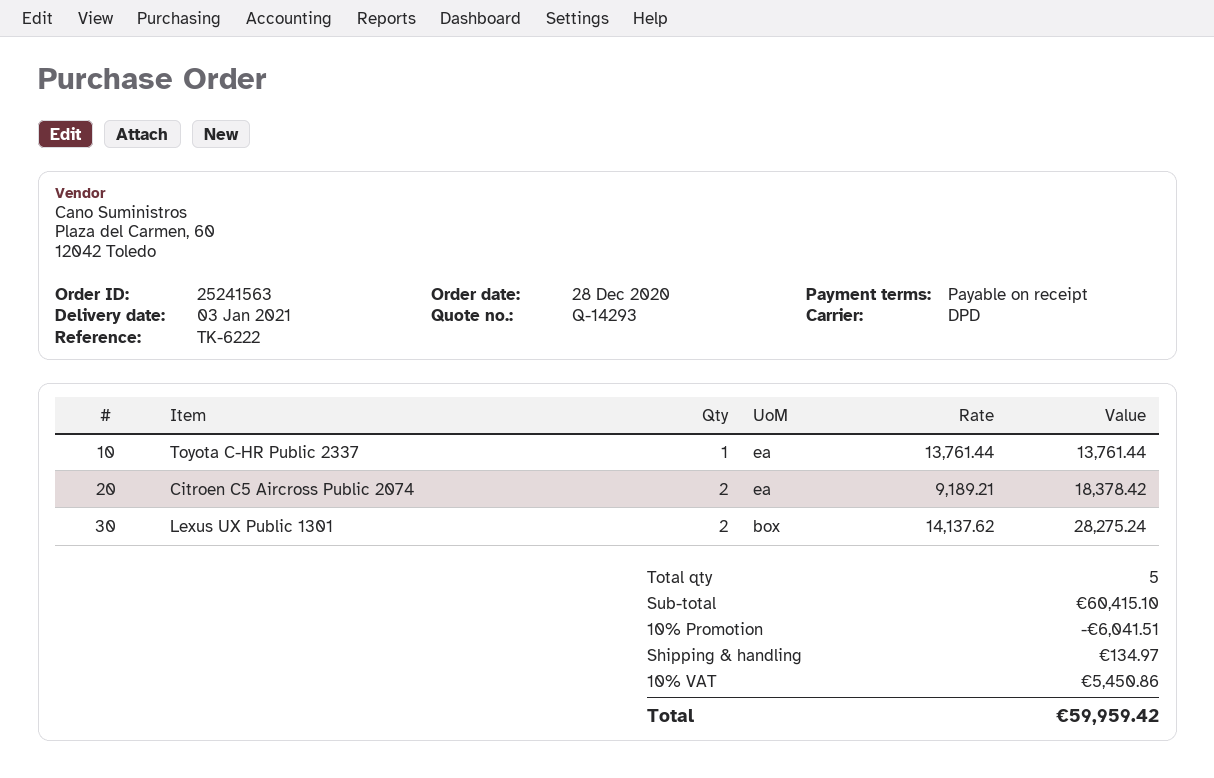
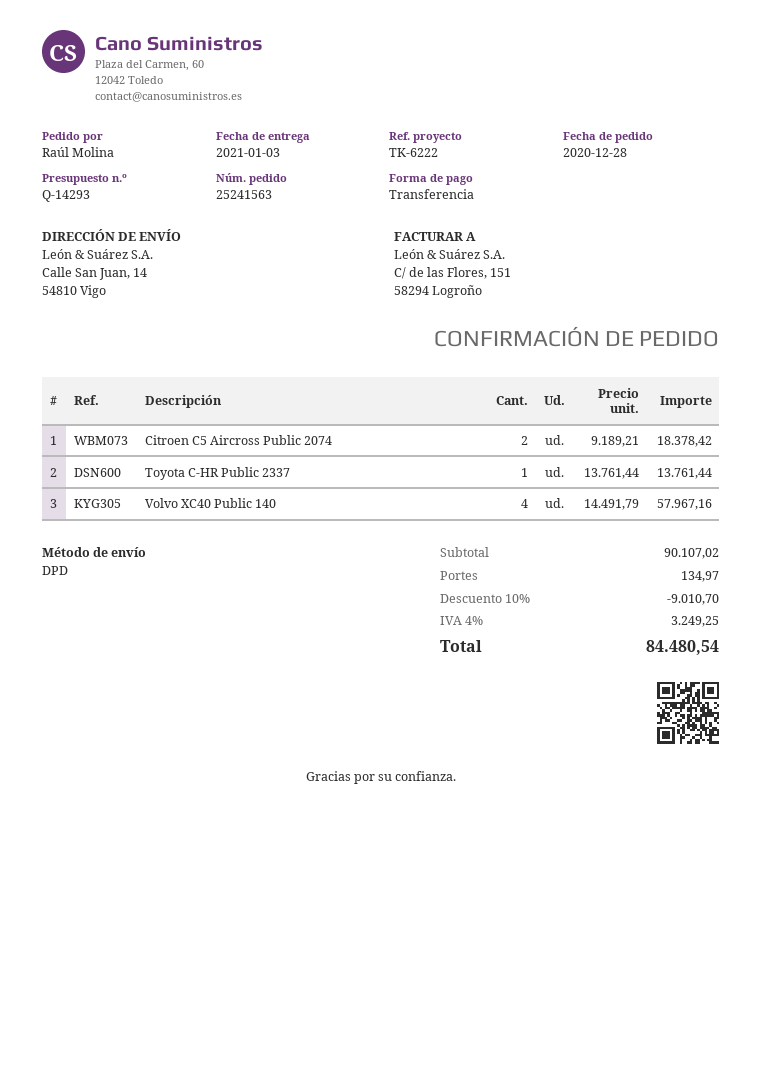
Lexus UX Public 1301: 2 x 14137.62 = 28275.24 -> none
Volvo XC40 Public 140: none -> 4 x 14491.79 = 57967.16
subtotal: 60415.10 -> 90107.02
discount: 10% = 6041.51 -> 10% = 9010.70
tax: 10% = 5450.86 -> 4% = 3249.25
total: 59959.42 -> 84480.54

